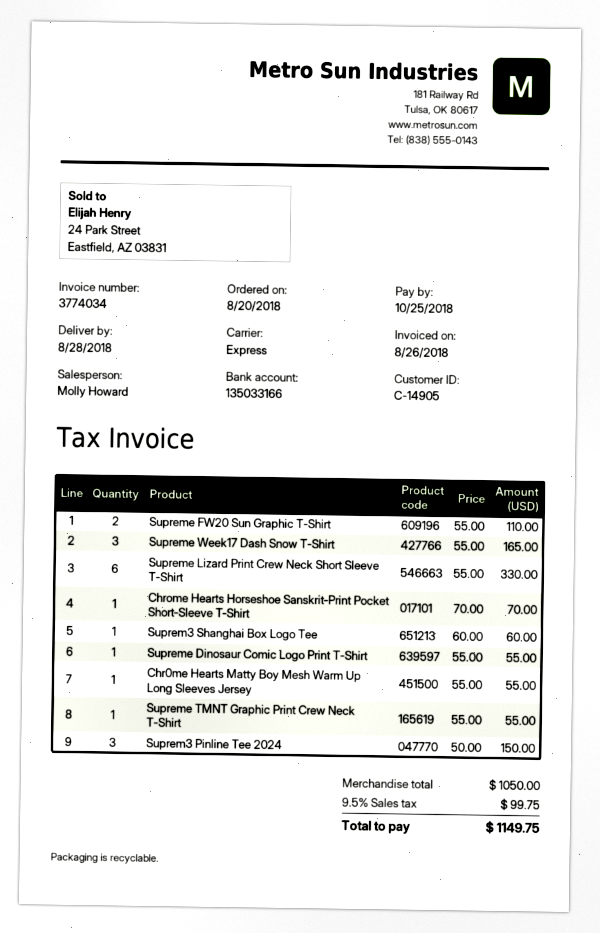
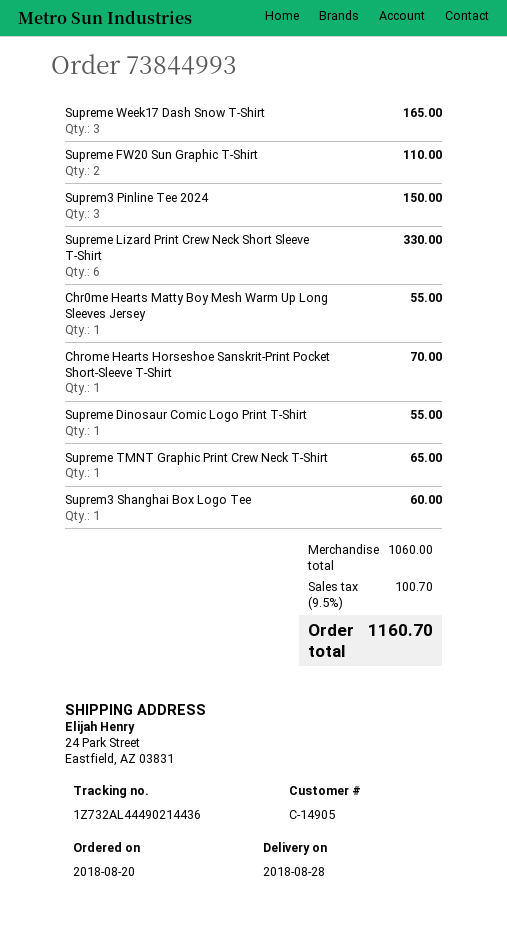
Supreme TMNT Graphic Print Crew Neck T-Shirt: 1 for 55.00 -> 1 for 65.00
subtotal: 1050.00 -> 1060.00
tax: 9.5% = 99.75 -> 9.5% = 100.70
total: 1149.75 -> 1160.70

